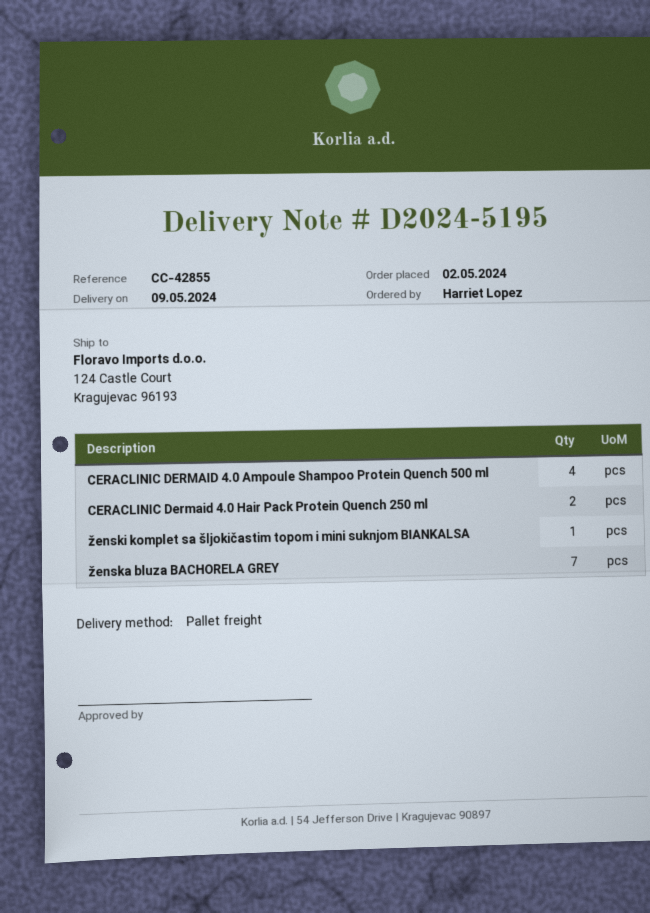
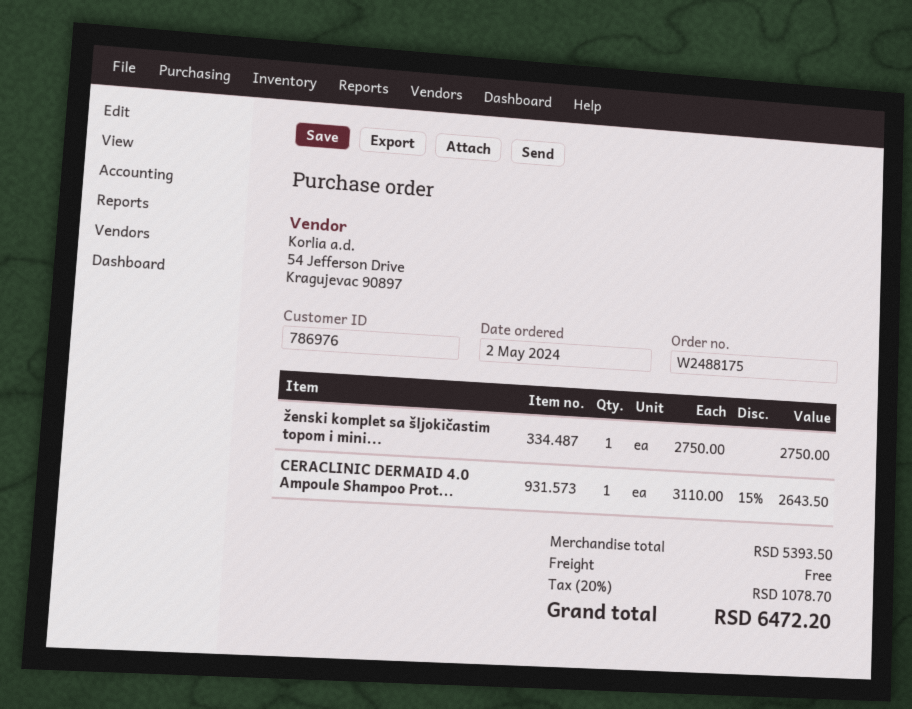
CERACLINIC DERMAID 4.0 Ampoule Shampoo Protein Quench 500 ml: 4 -> 1
CERACLINIC Dermaid 4.0 Hair Pack Protein Quench 250 ml: 2 -> none
ženska bluza BACHORELA GREY: 7 -> none

